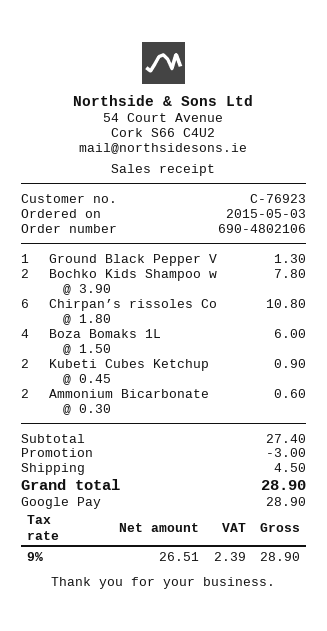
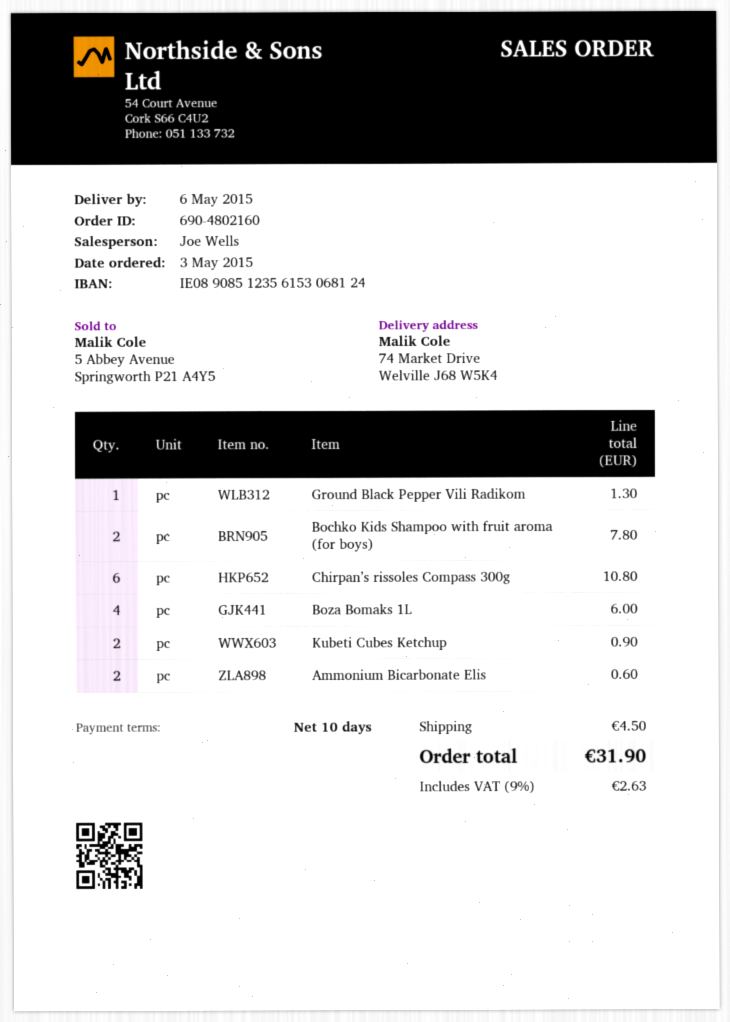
order number: 690-4802106 -> 690-4802160
discount: 3.00 -> none
tax: 9% = 2.39 -> 9% = 2.63
total: 28.90 -> 31.90

